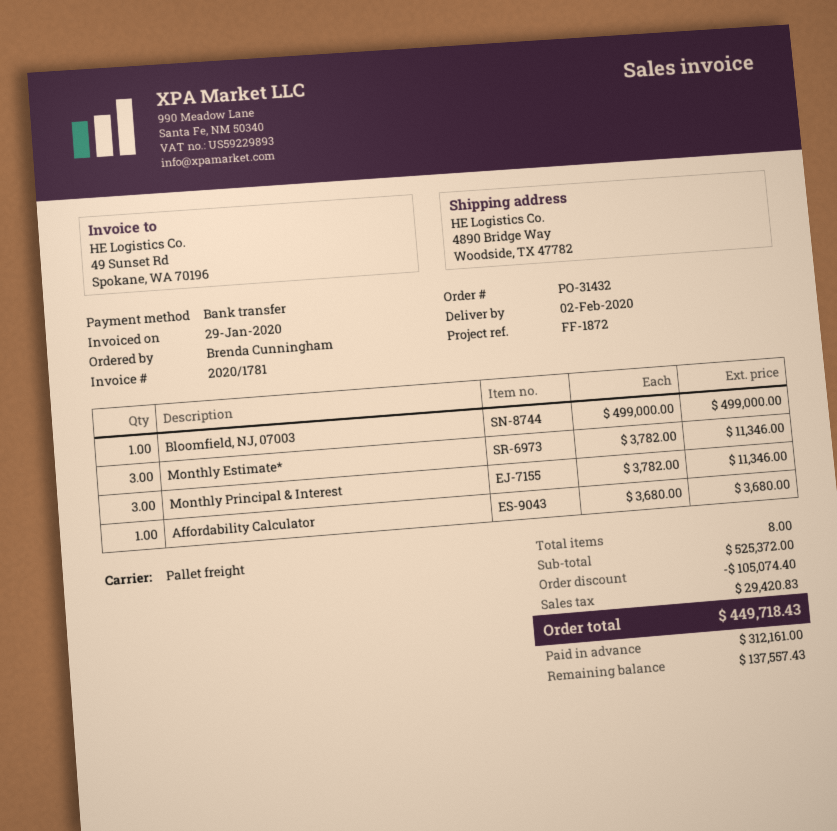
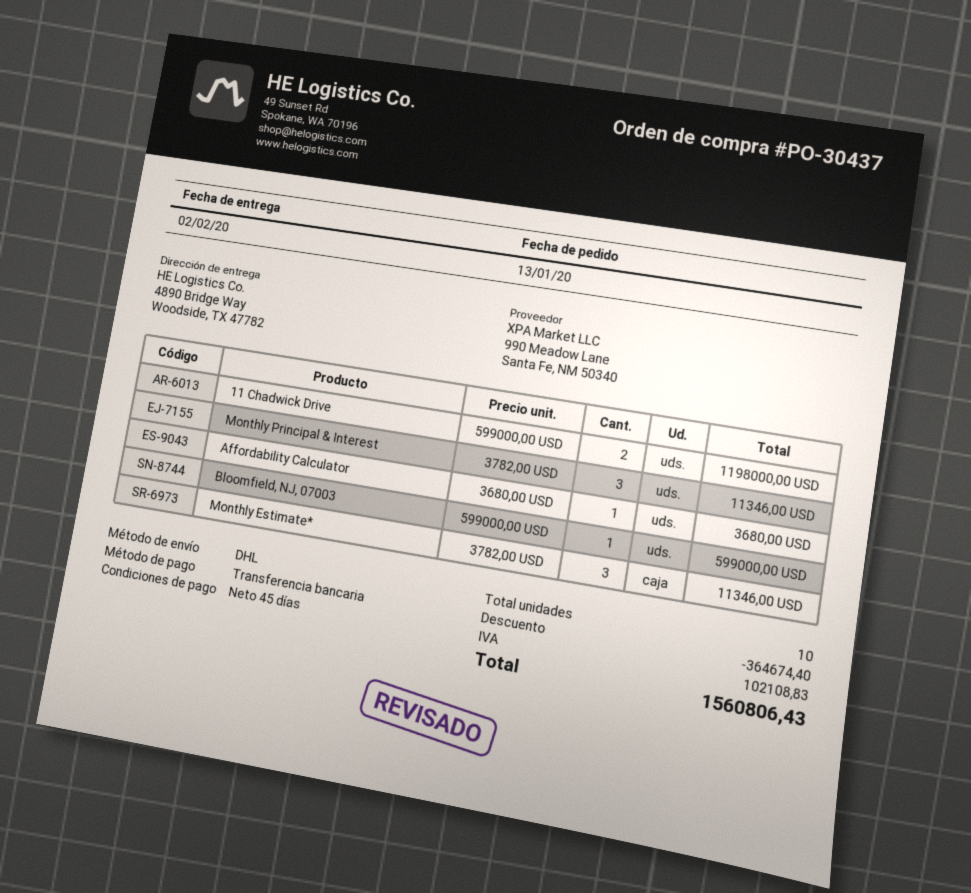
order number: PO-31432 -> PO-30437
shipping method: pallet freight -> DHL
Bloomfield, NJ, 07003: 1 x 499000.00 = 499000.00 -> 1 x 599000.00 = 599000.00
11 Chadwick Drive: none -> 2 x 599000.00 = 1198000.00
total quantity: 8 -> 10
discount: 105074.40 -> 364674.40
tax: 29420.83 -> 102108.83
total: 449718.43 -> 1560806.43

